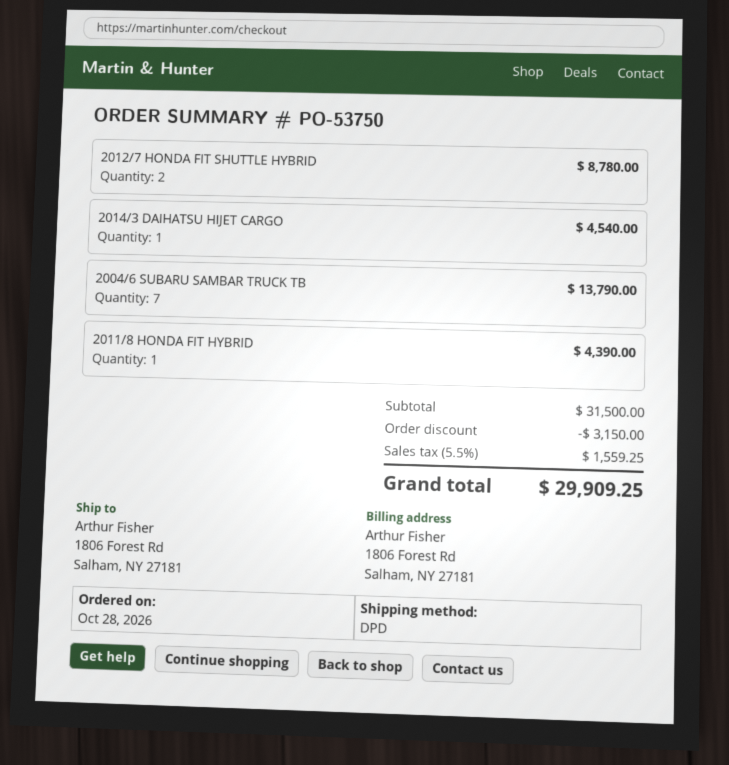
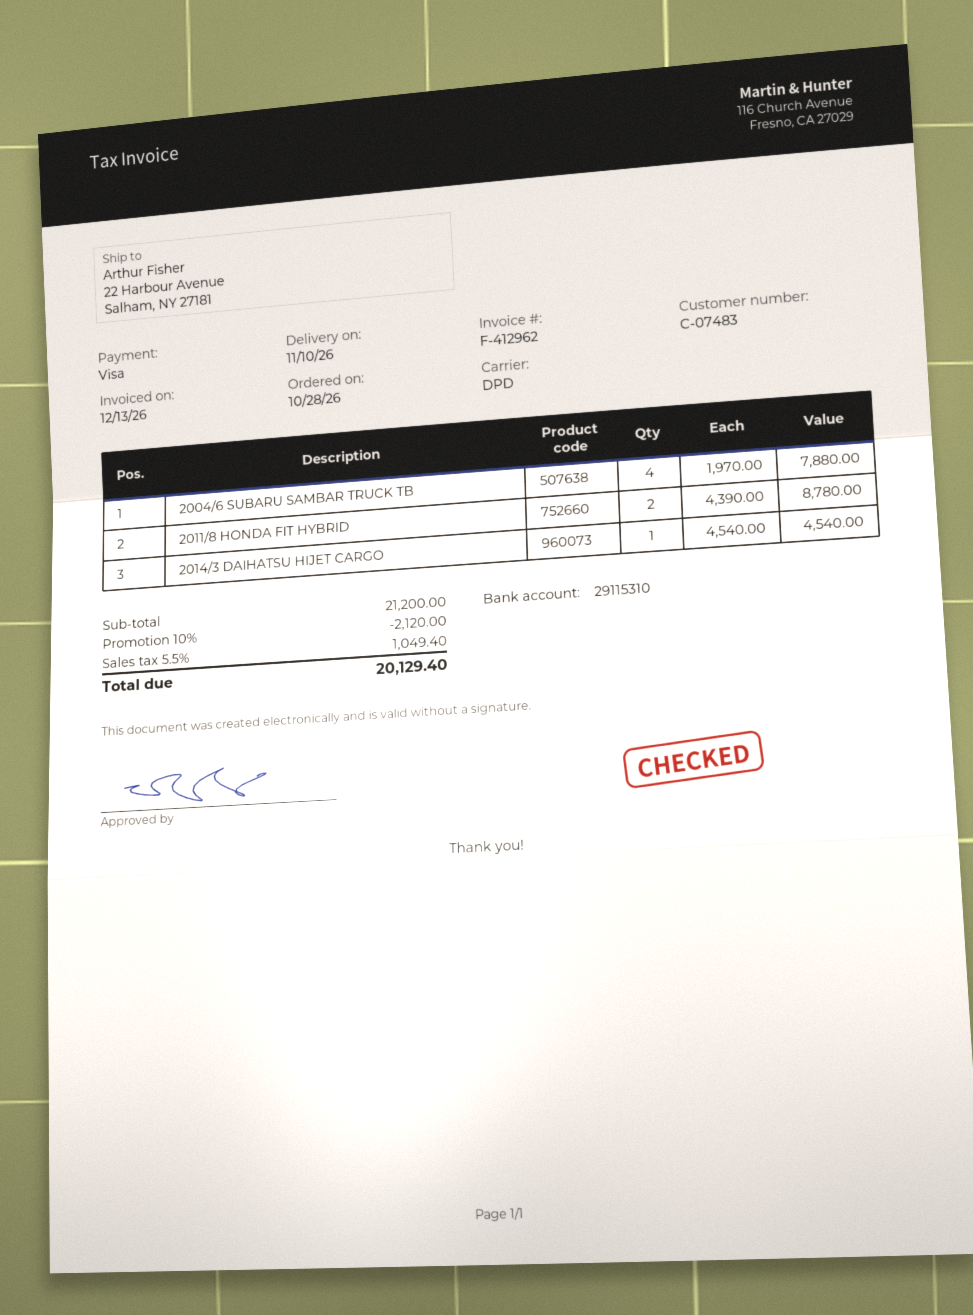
ship to: 1806 Forest Rd, Salham, NY 27181 -> 22 Harbour Avenue, Salham, NY 27181
2012/7 HONDA FIT SHUTTLE HYBRID: 2 for 8780.00 -> none
2004/6 SUBARU SAMBAR TRUCK TB: 7 for 13790.00 -> 4 for 7880.00
2011/8 HONDA FIT HYBRID: 1 for 4390.00 -> 2 for 8780.00
subtotal: 31500.00 -> 21200.00
discount: 3150.00 -> 2120.00
tax: 5.5% = 1559.25 -> 5.5% = 1049.40
total: 29909.25 -> 20129.40

